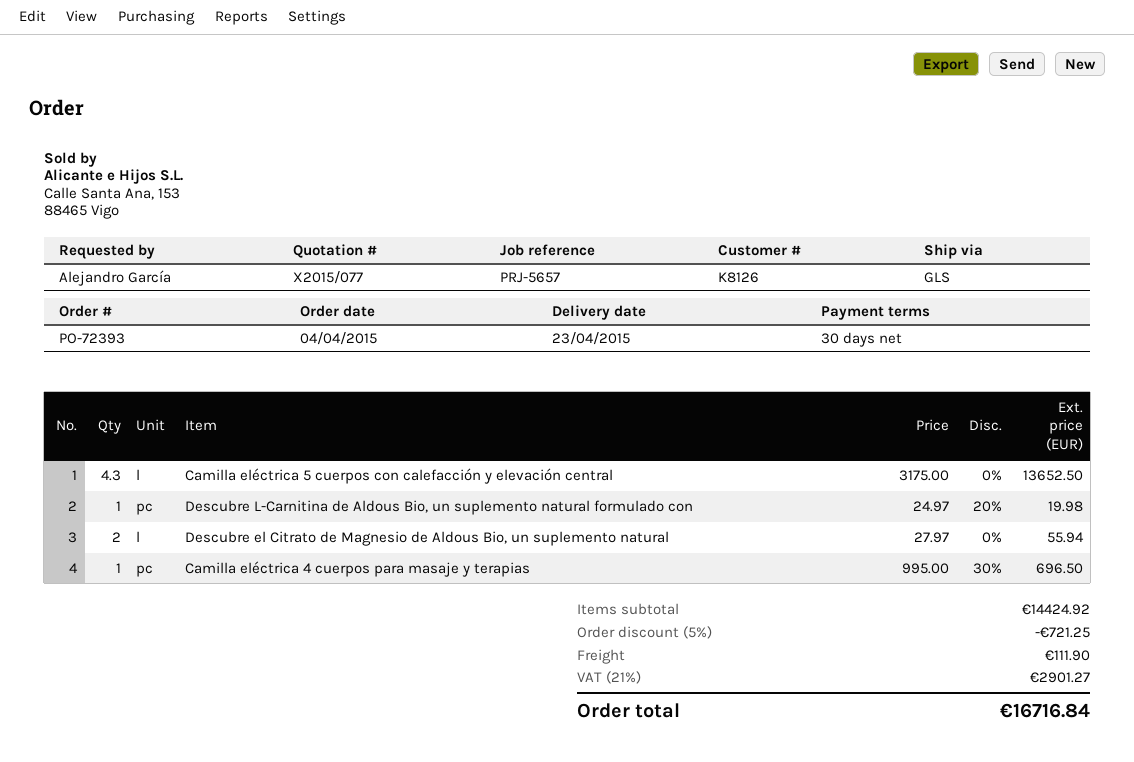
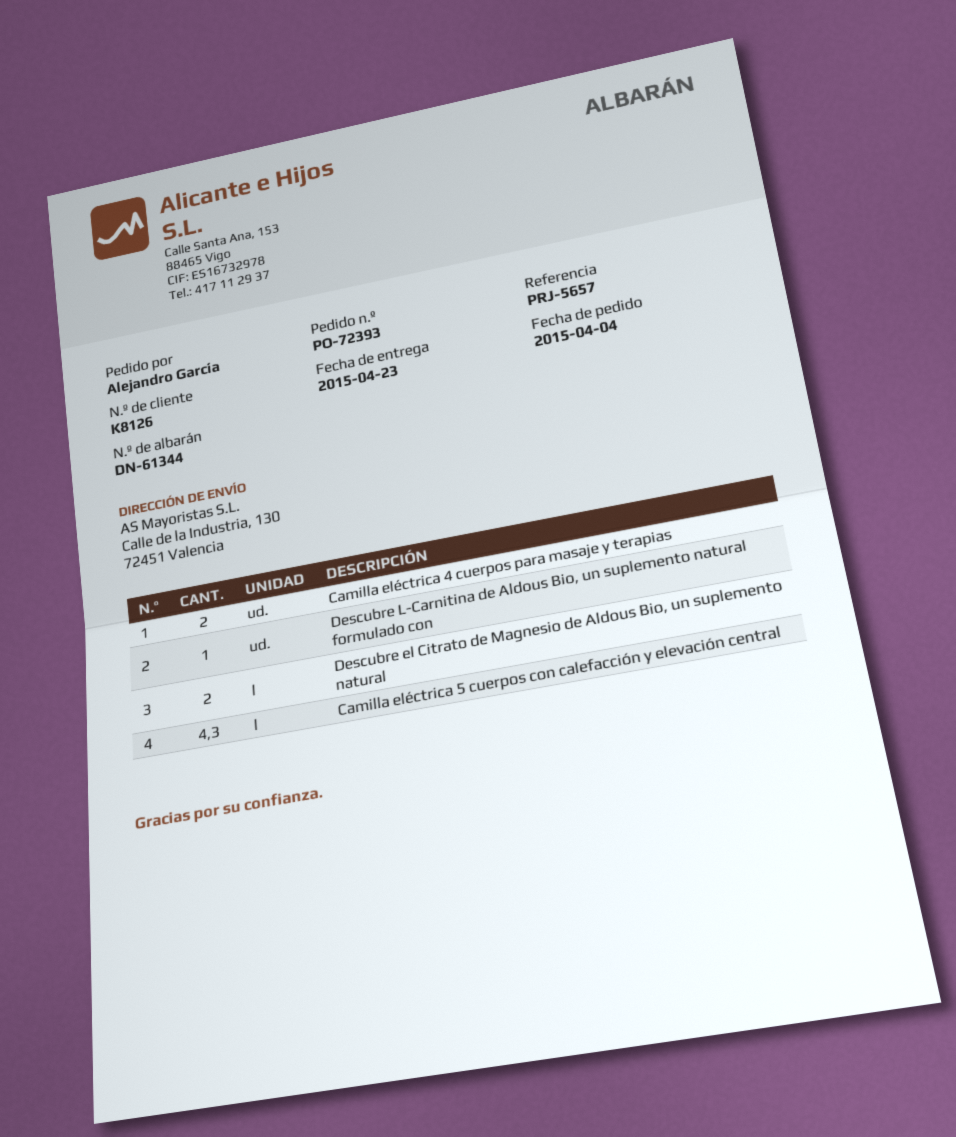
Camilla eléctrica 4 cuerpos para masaje y terapias: 1 -> 2

